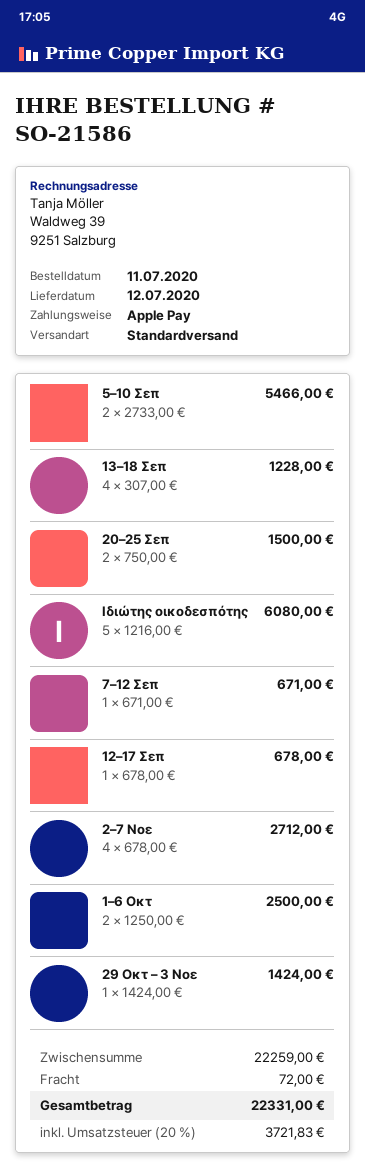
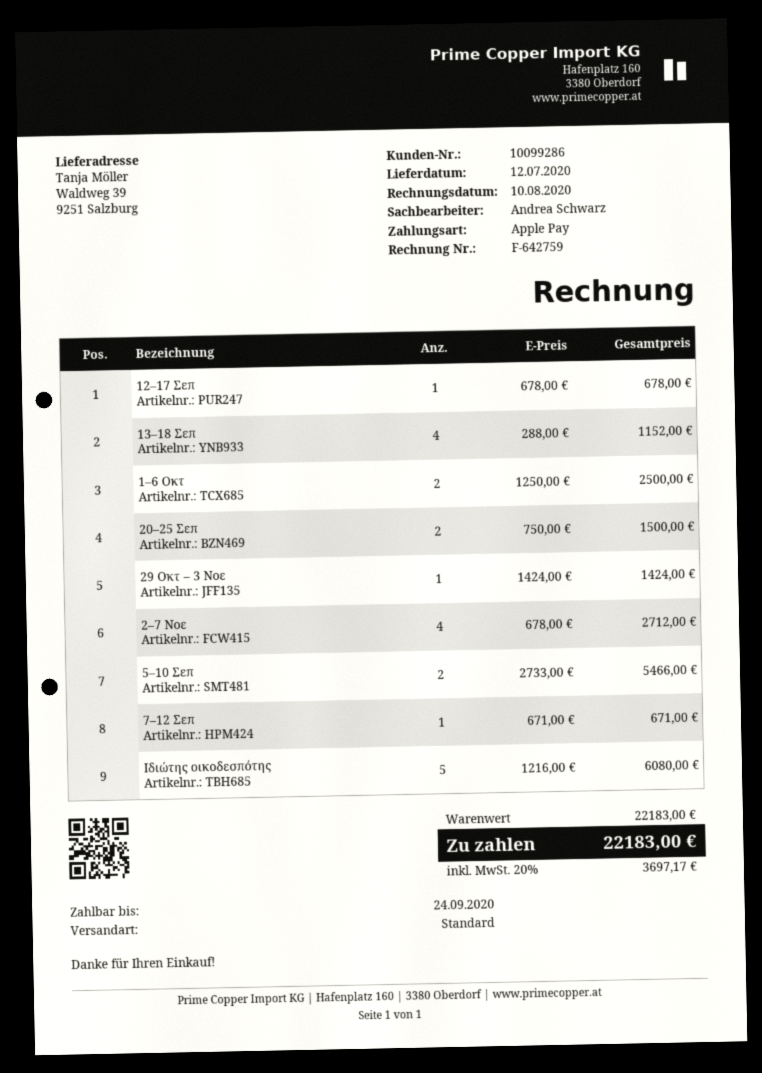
13–18 Σεπ: 4 x 307.00 = 1228.00 -> 4 x 288.00 = 1152.00
subtotal: 22259.00 -> 22183.00
shipping: 72.00 -> none
tax: 20% = 3721.83 -> 20% = 3697.17
total: 22331.00 -> 22183.00

